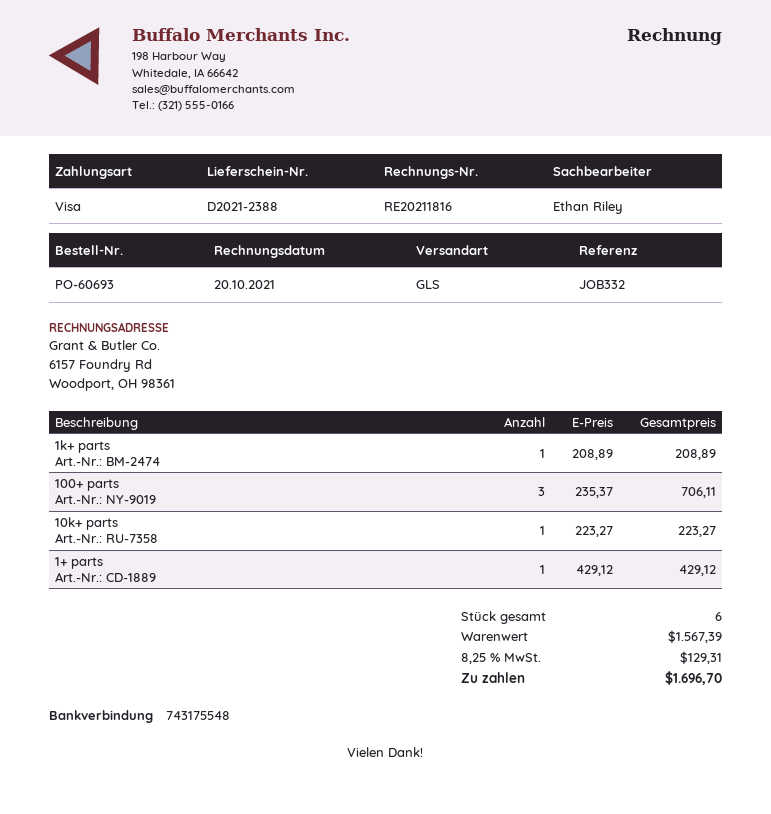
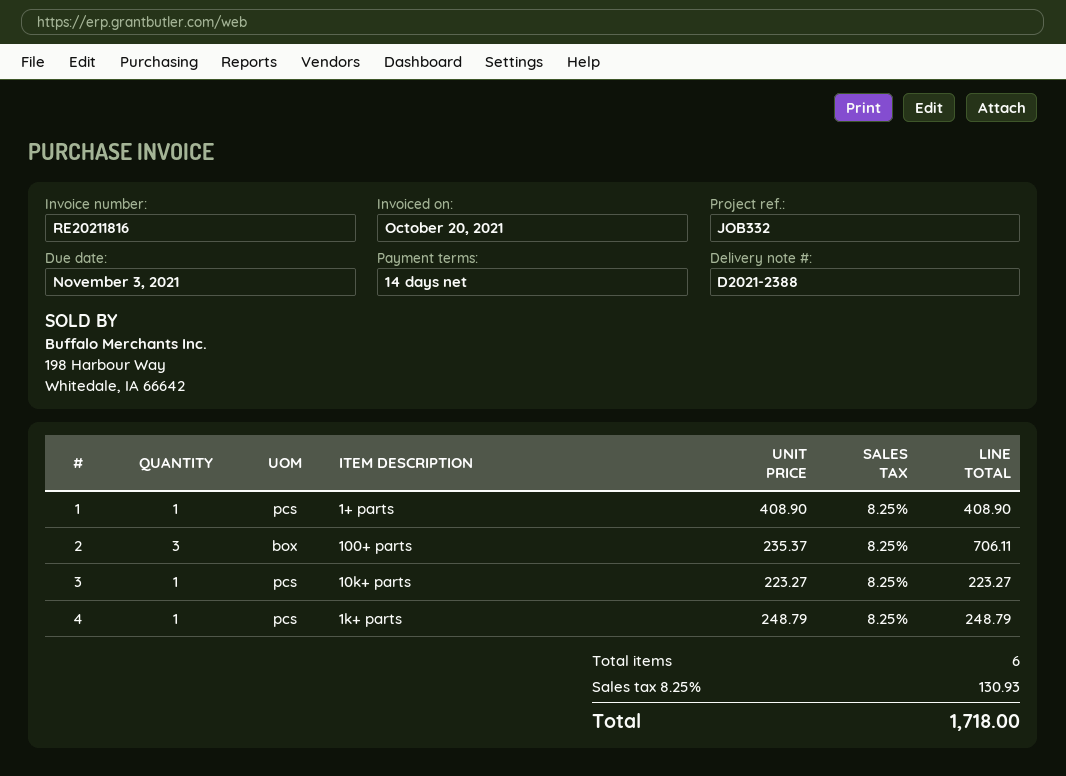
1k+ parts: 1 x 208.89 = 208.89 -> 1 x 248.79 = 248.79
1+ parts: 1 x 429.12 = 429.12 -> 1 x 408.90 = 408.90
tax: 8.25% = 129.31 -> 8.25% = 130.93
total: 1696.70 -> 1718.00

